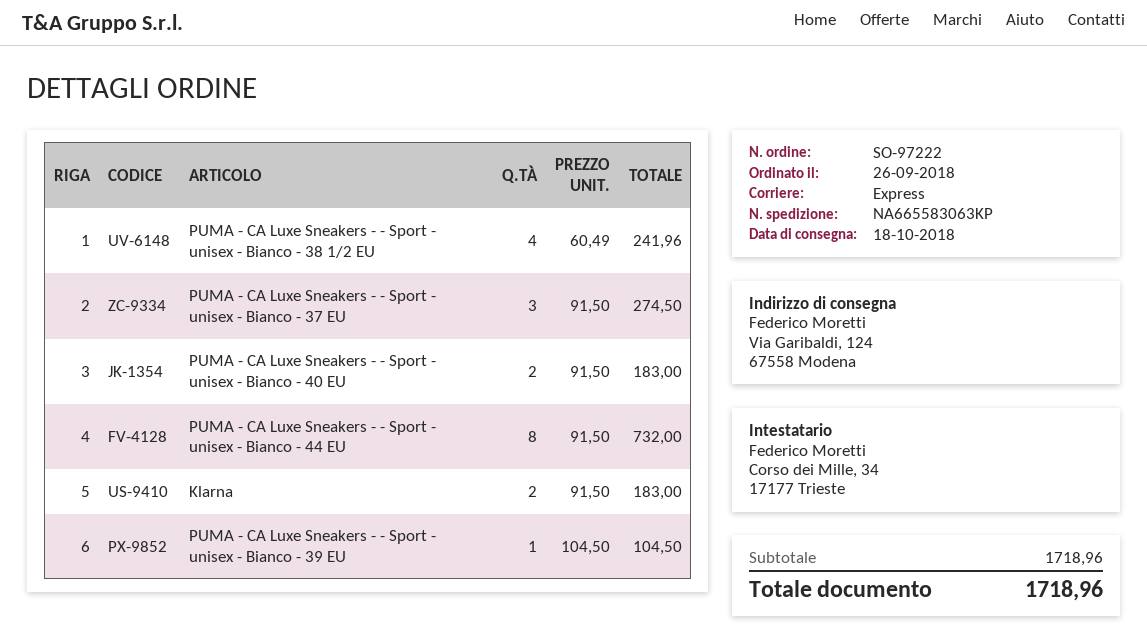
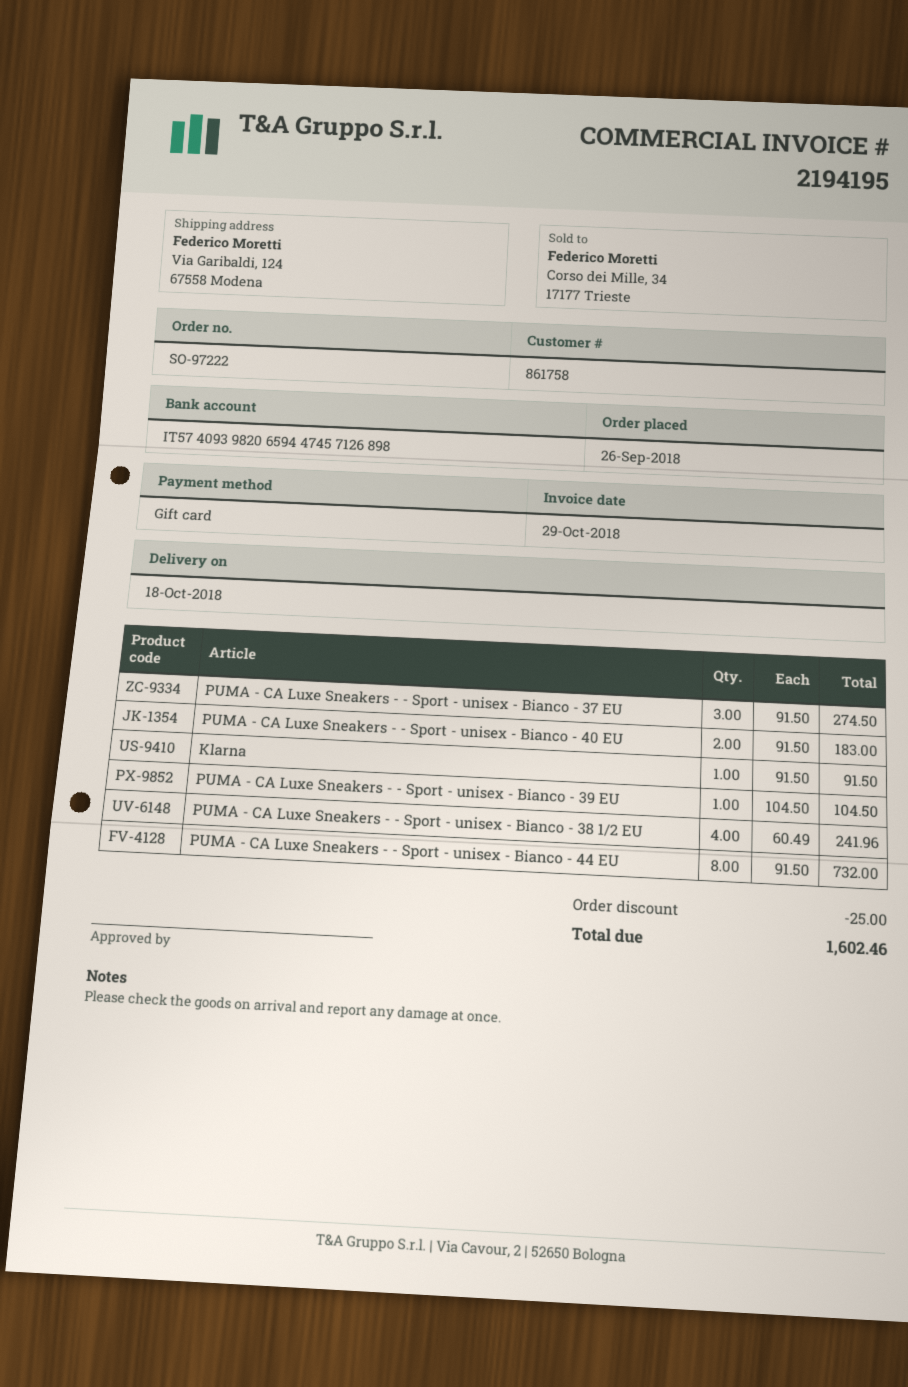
Klarna: 2 x 91.50 = 183.00 -> 1 x 91.50 = 91.50
discount: none -> 25.00
total: 1718.96 -> 1602.46

